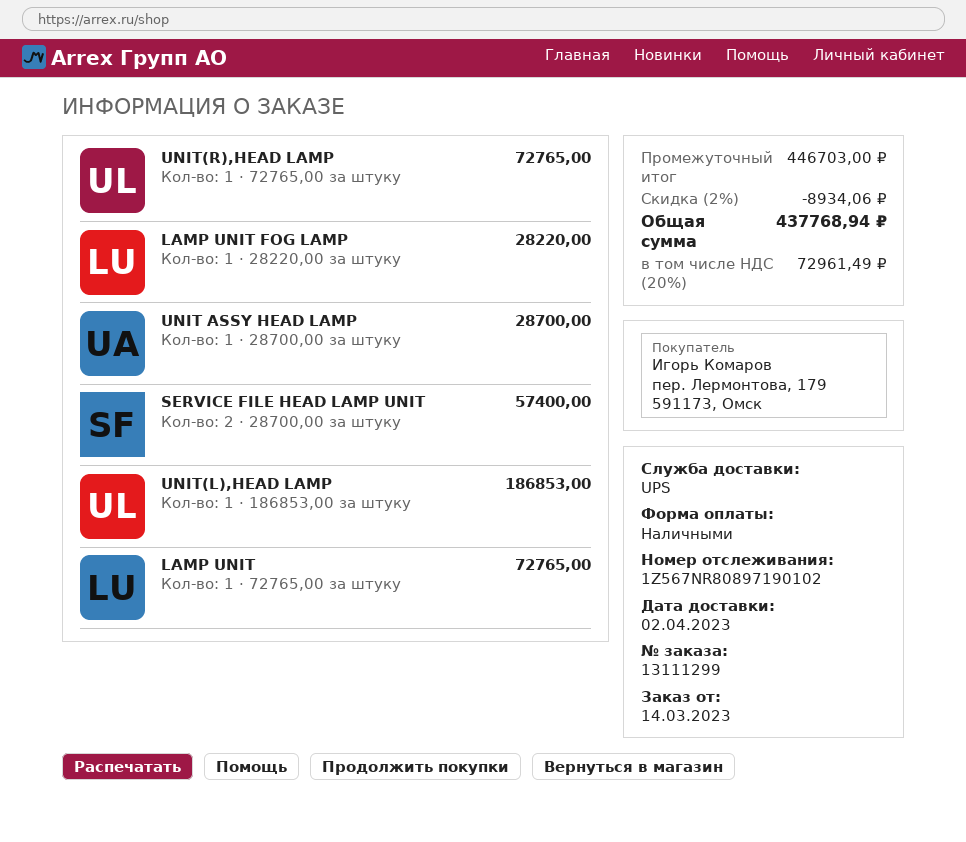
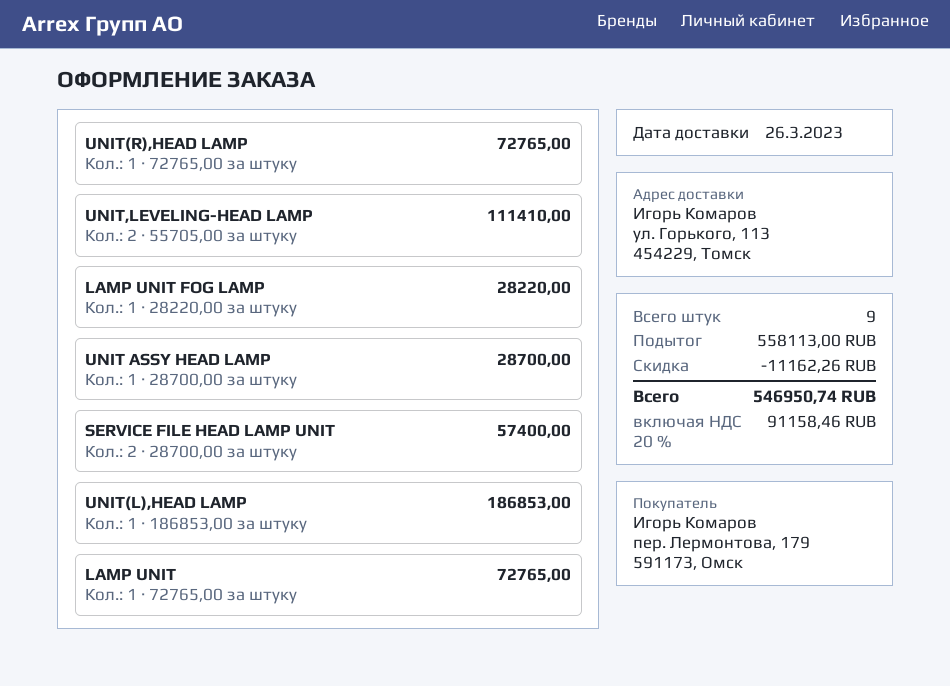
delivery date: 2023-04-02 -> 2023-03-26
UNIT,LEVELING-HEAD LAMP: none -> 2 x 55705.00 = 111410.00
subtotal: 446703.00 -> 558113.00
discount: 8934.06 -> 11162.26
tax: 20% = 72961.49 -> 20% = 91158.46
total: 437768.94 -> 546950.74

